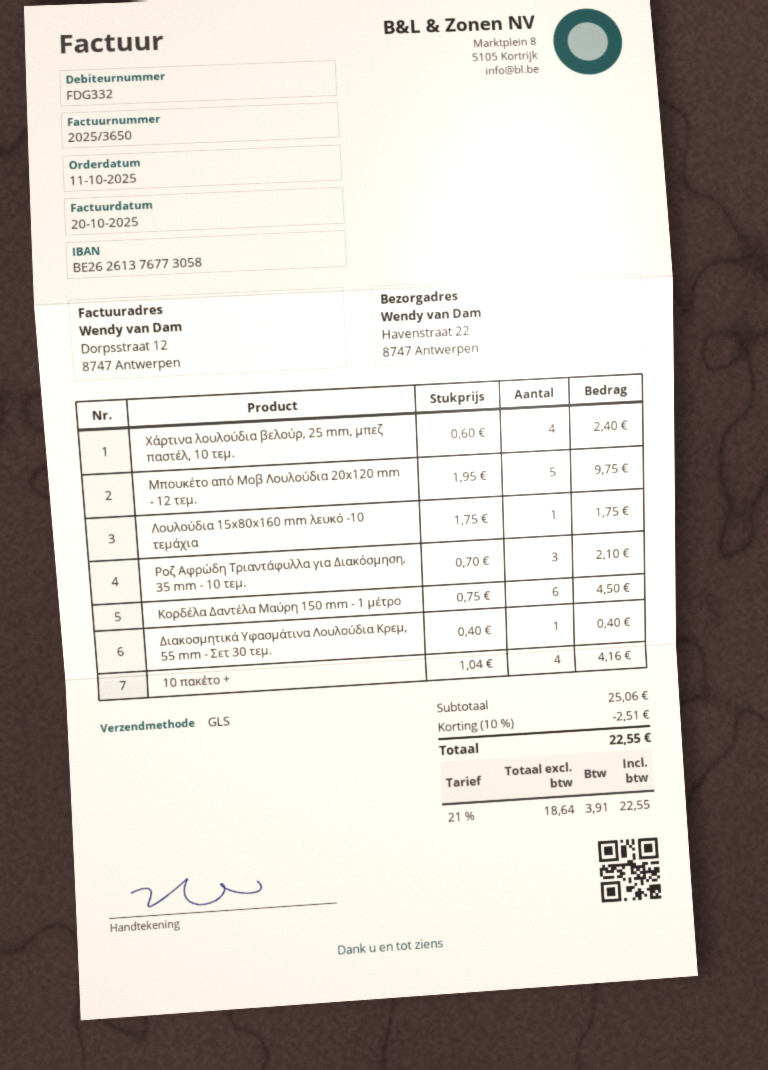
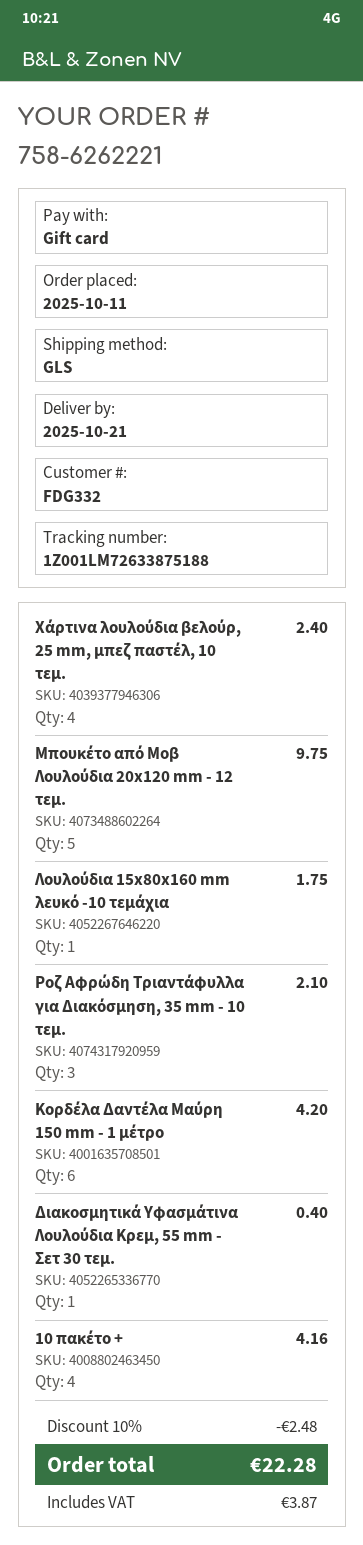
Κορδέλα Δαντέλα Μαύρη 150 mm - 1 μέτρο: 6 for 4.50 -> 6 for 4.20
discount: 10% = 2.51 -> 10% = 2.48
tax: 3.91 -> 3.87
total: 22.55 -> 22.28

